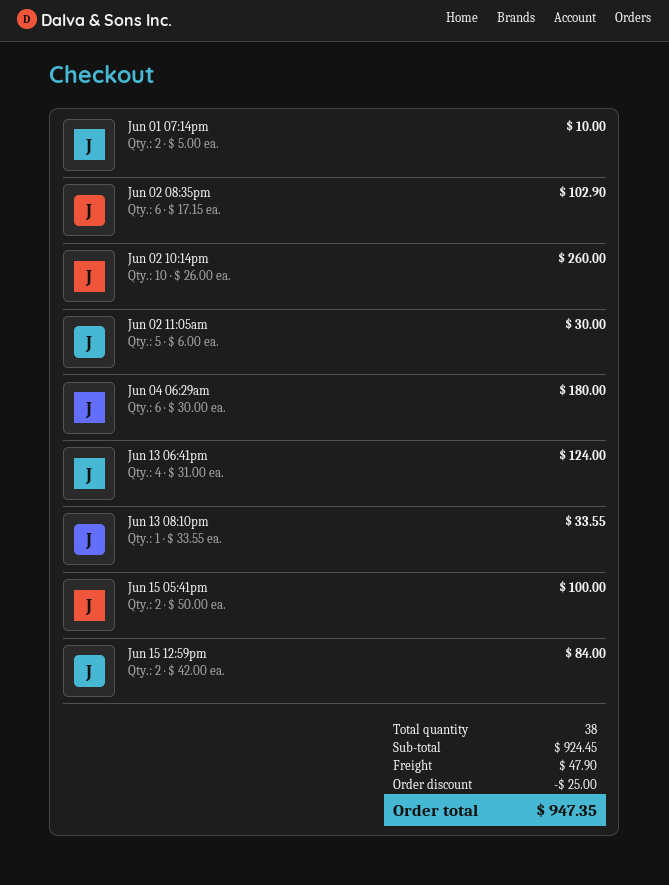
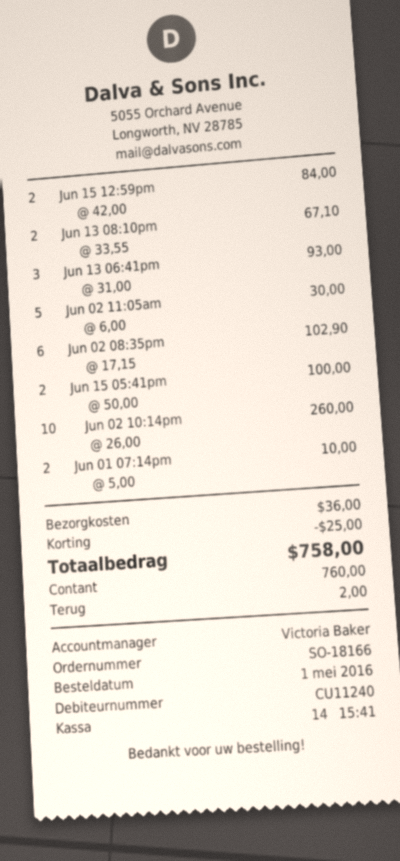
Jun 04 06:29am: 6 x 30.00 = 180.00 -> none
Jun 13 06:41pm: 4 x 31.00 = 124.00 -> 3 x 31.00 = 93.00
Jun 13 08:10pm: 1 x 33.55 = 33.55 -> 2 x 33.55 = 67.10
shipping: 47.90 -> 36.00
total: 947.35 -> 758.00

